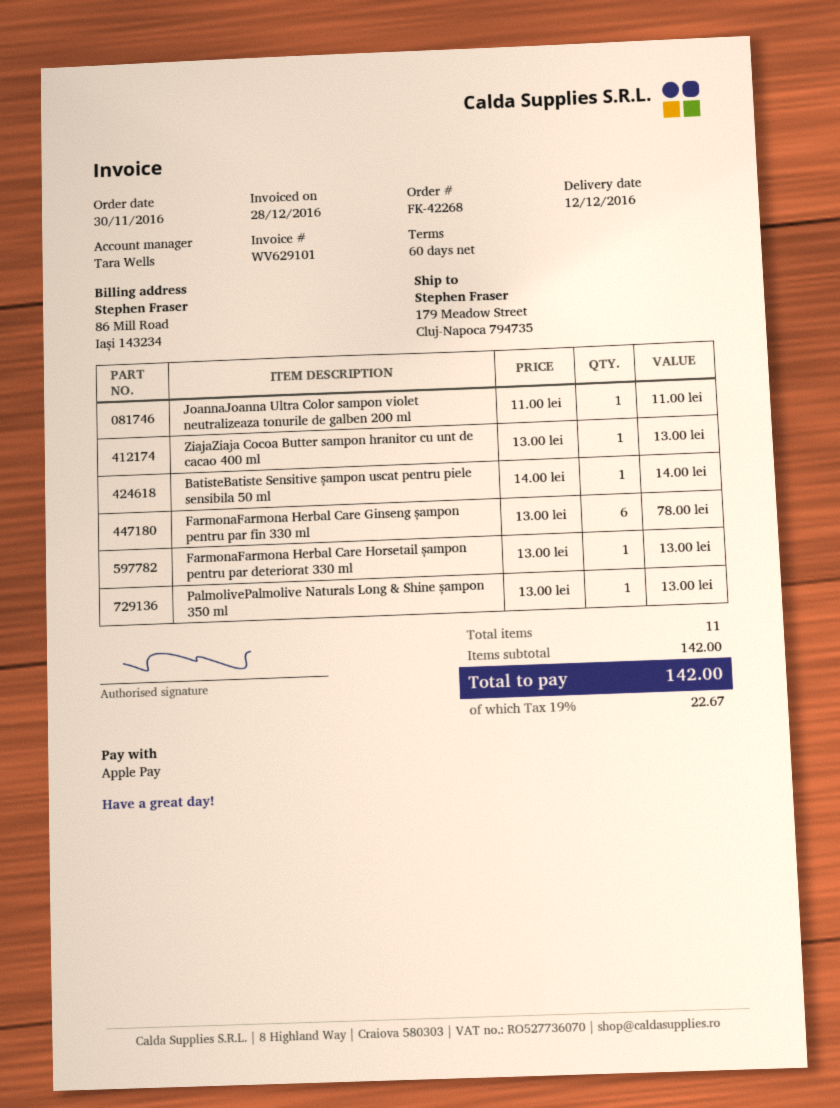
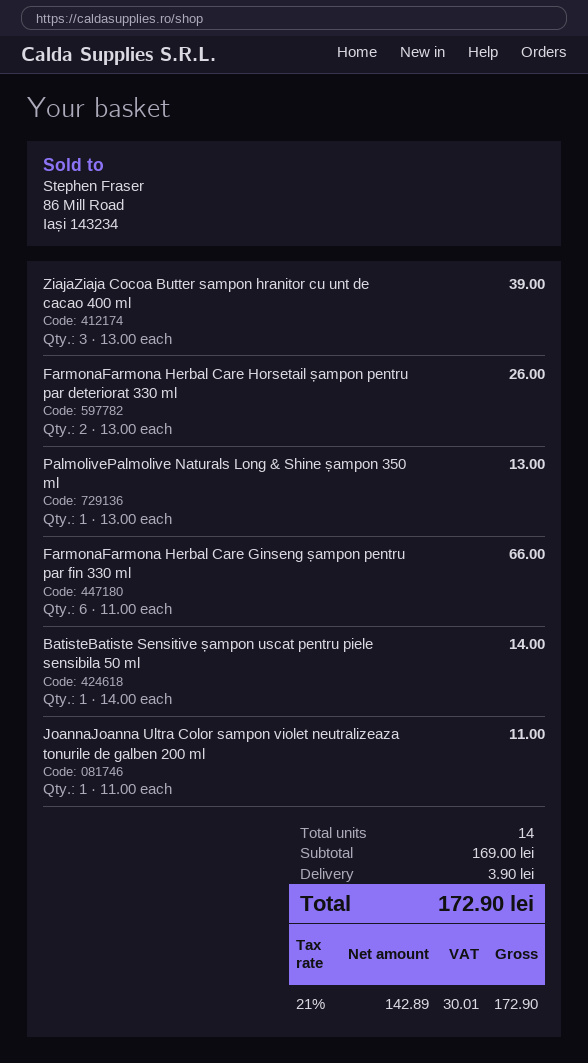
ZiajaZiaja Cocoa Butter sampon hranitor cu unt de cacao 400 ml: 1 x 13.00 = 13.00 -> 3 x 13.00 = 39.00
FarmonaFarmona Herbal Care Ginseng șampon pentru par fin 330 ml: 6 x 13.00 = 78.00 -> 6 x 11.00 = 66.00
FarmonaFarmona Herbal Care Horsetail șampon pentru par deteriorat 330 ml: 1 x 13.00 = 13.00 -> 2 x 13.00 = 26.00
total quantity: 11 -> 14
subtotal: 142.00 -> 169.00
shipping: none -> 3.90
tax: 19% = 22.67 -> 21% = 30.01
total: 142.00 -> 172.90

